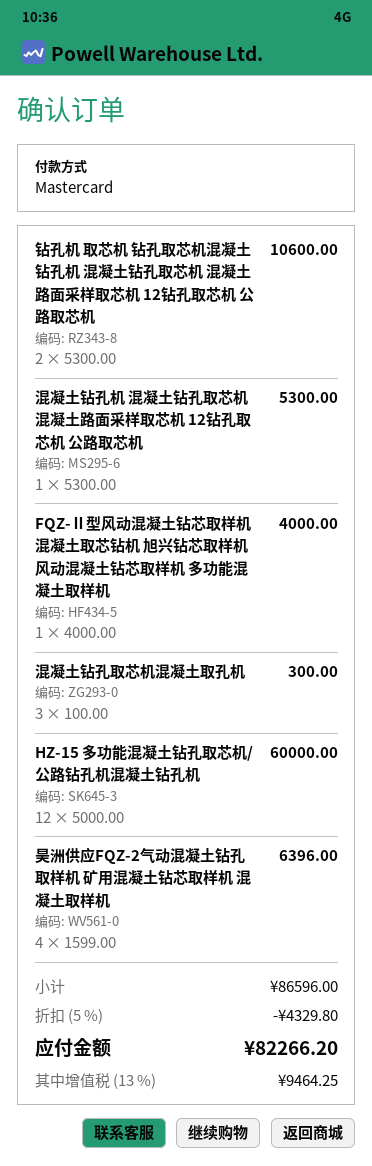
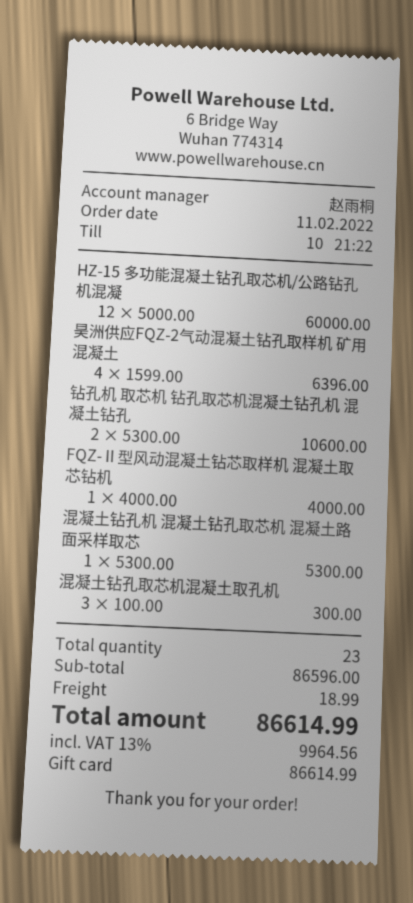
payment method: Mastercard -> gift card
discount: 5% = 4329.80 -> none
shipping: none -> 18.99
tax: 13% = 9464.25 -> 13% = 9964.56
total: 82266.20 -> 86614.99

